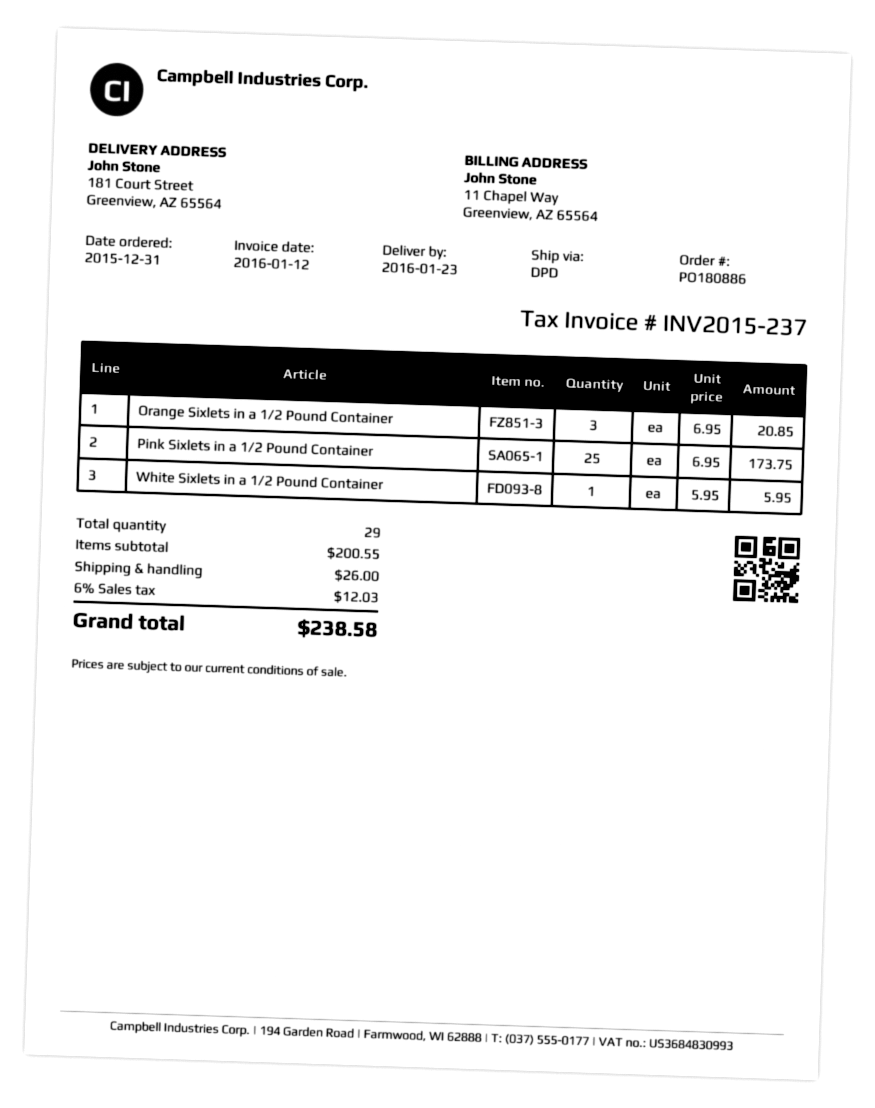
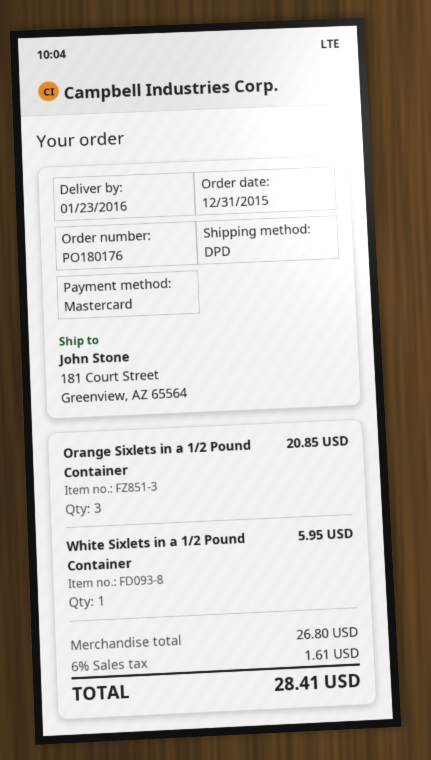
order number: PO180886 -> PO180176
Pink Sixlets in a 1/2 Pound Container: 25 for 173.75 -> none
subtotal: 200.55 -> 26.80
shipping: 26.00 -> none
tax: 6% = 12.03 -> 6% = 1.61
total: 238.58 -> 28.41

